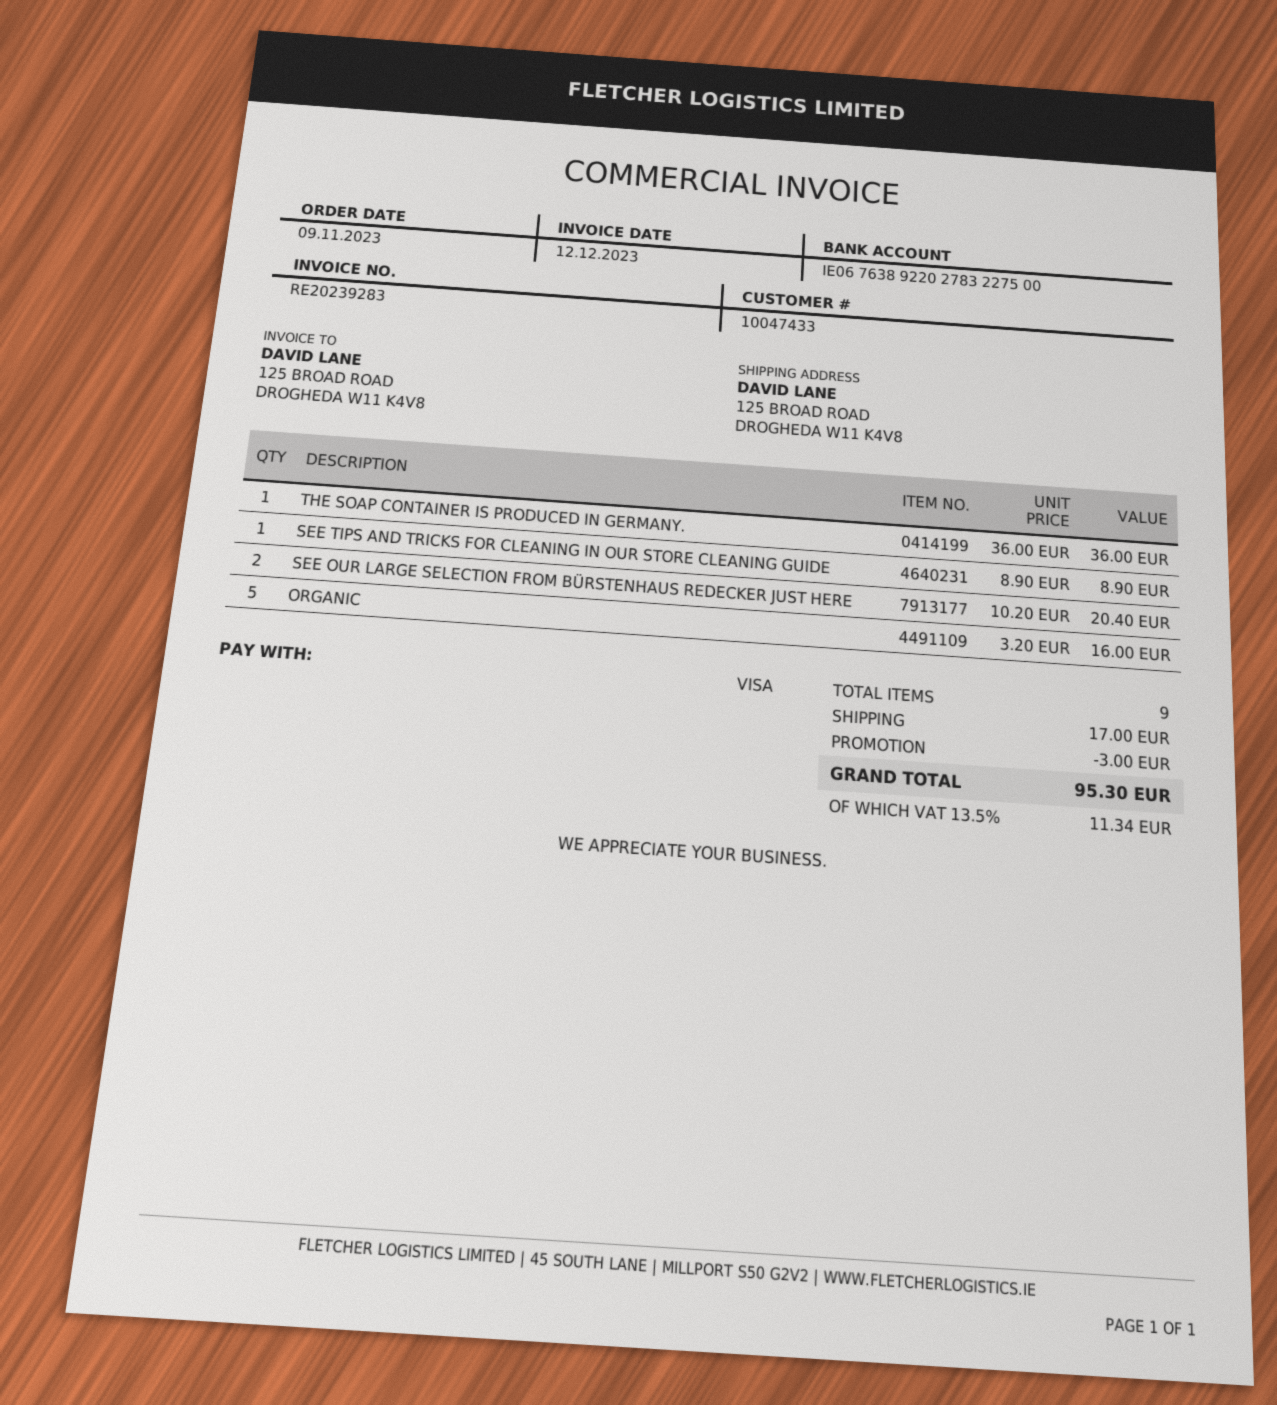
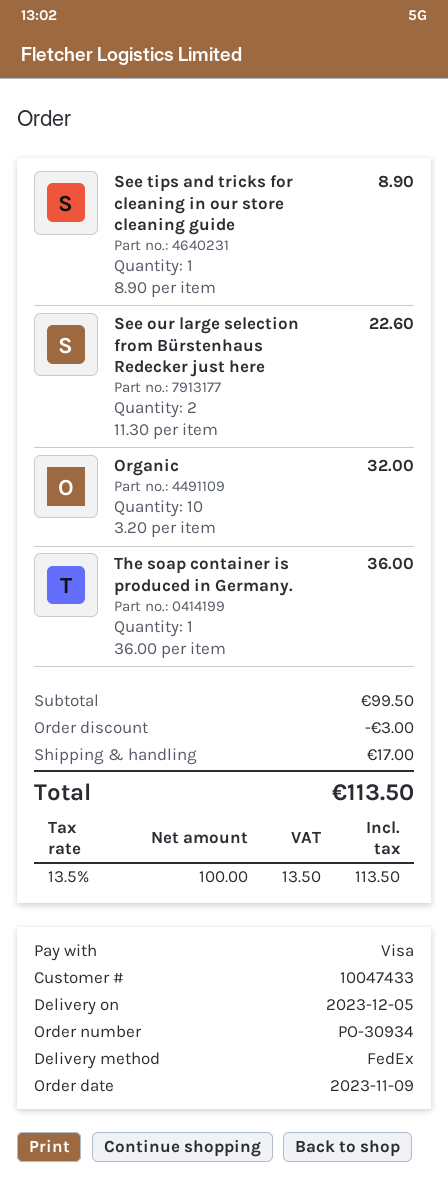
SEE OUR LARGE SELECTION FROM BÜRSTENHAUS REDECKER JUST HERE: 2 x 10.20 = 20.40 -> 2 x 11.30 = 22.60
ORGANIC: 5 x 3.20 = 16.00 -> 10 x 3.20 = 32.00
tax: 13.5% = 11.34 -> 13.5% = 13.50
total: 95.30 -> 113.50

